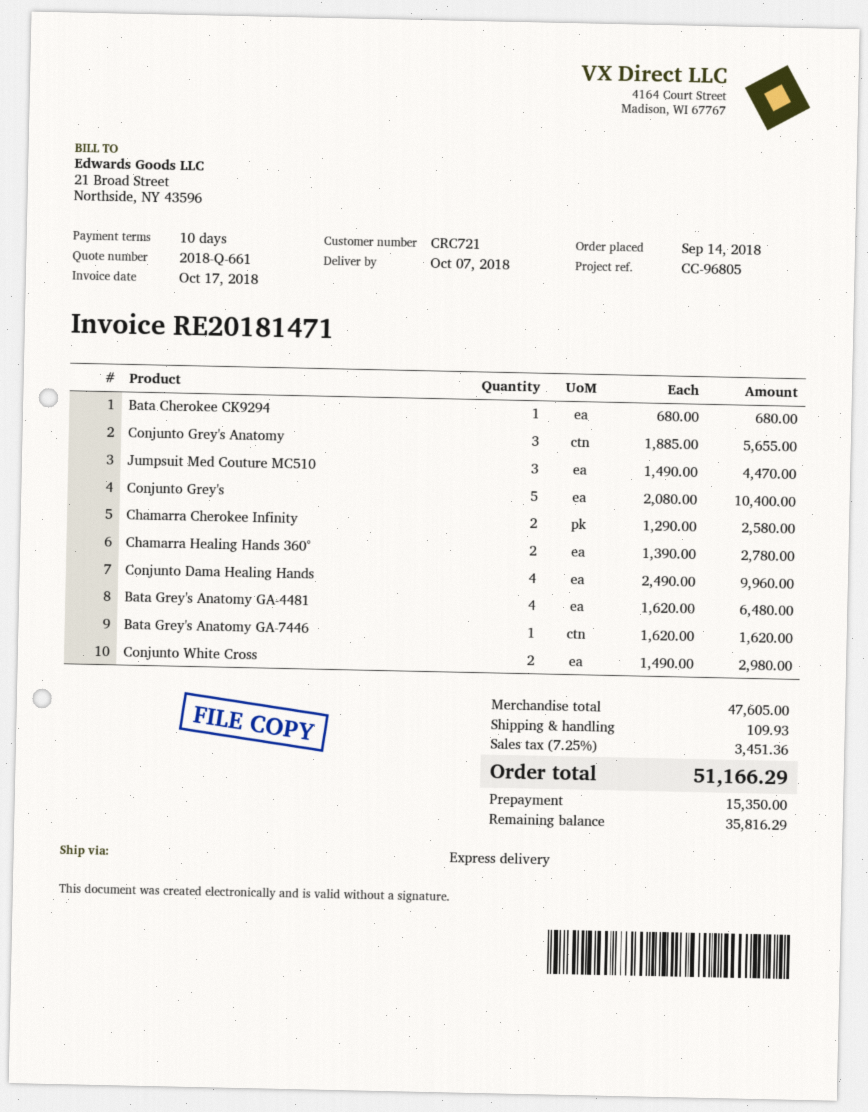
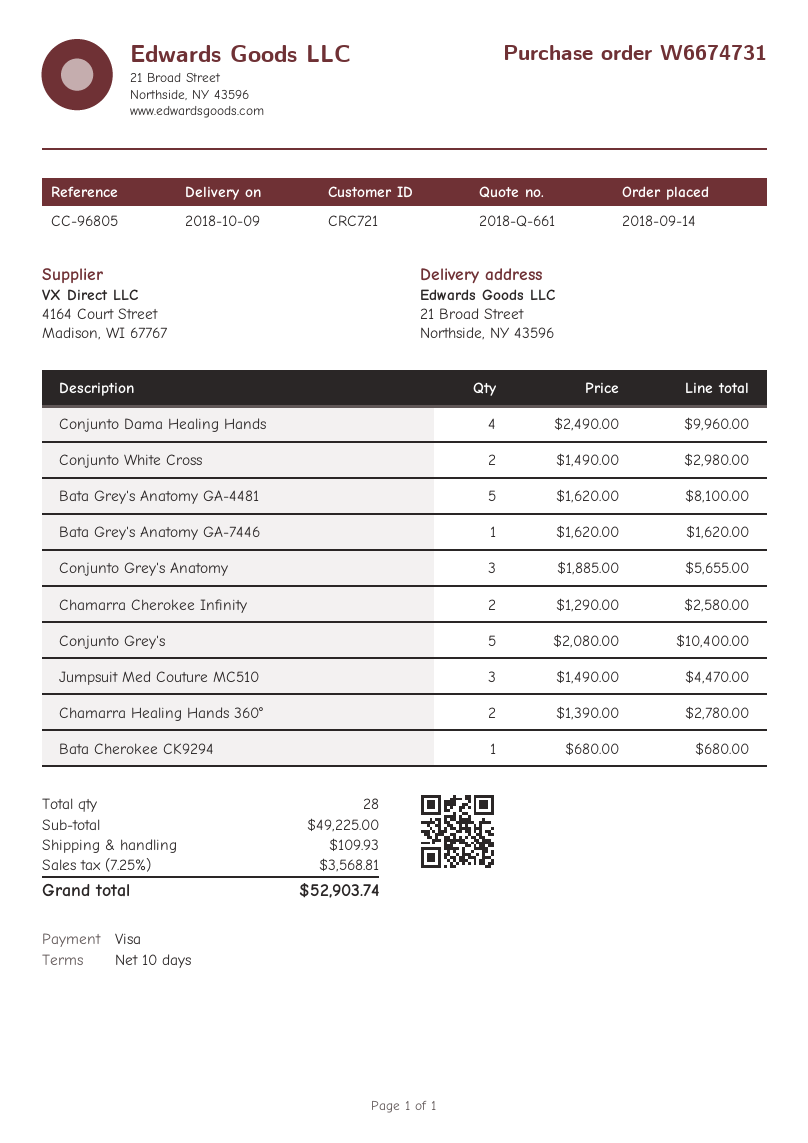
delivery date: 2018-10-07 -> 2018-10-09
Bata Grey's Anatomy GA-4481: 4 x 1620.00 = 6480.00 -> 5 x 1620.00 = 8100.00
subtotal: 47605.00 -> 49225.00
tax: 7.25% = 3451.36 -> 7.25% = 3568.81
total: 51166.29 -> 52903.74

